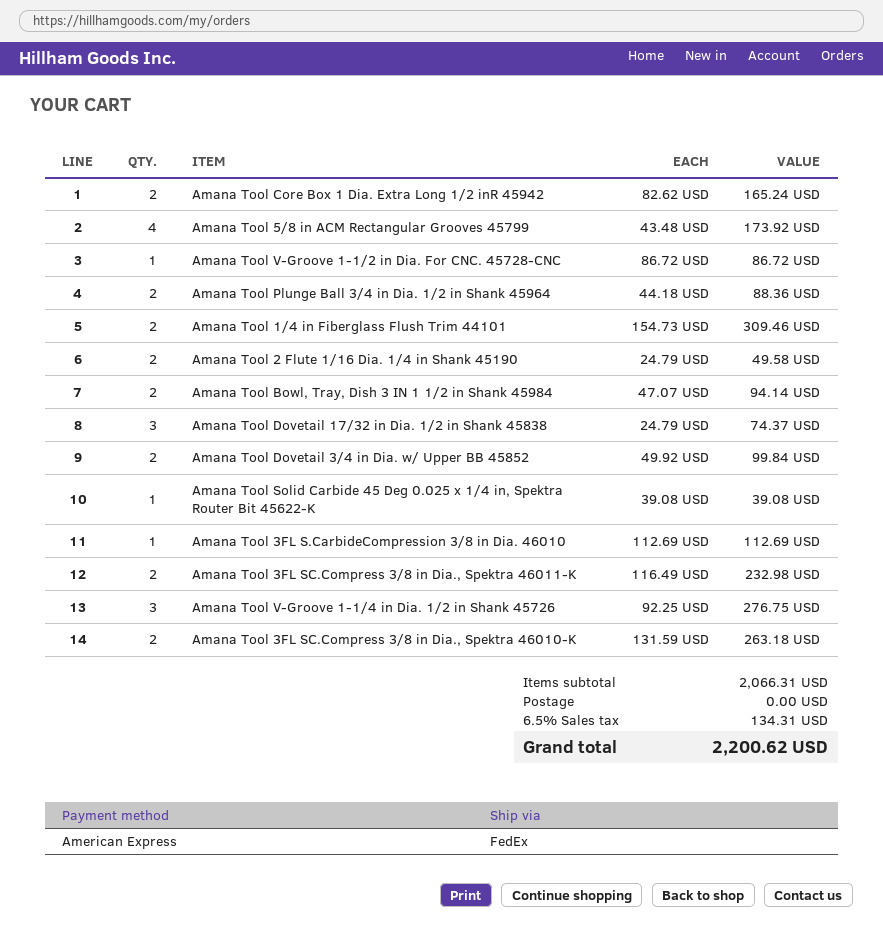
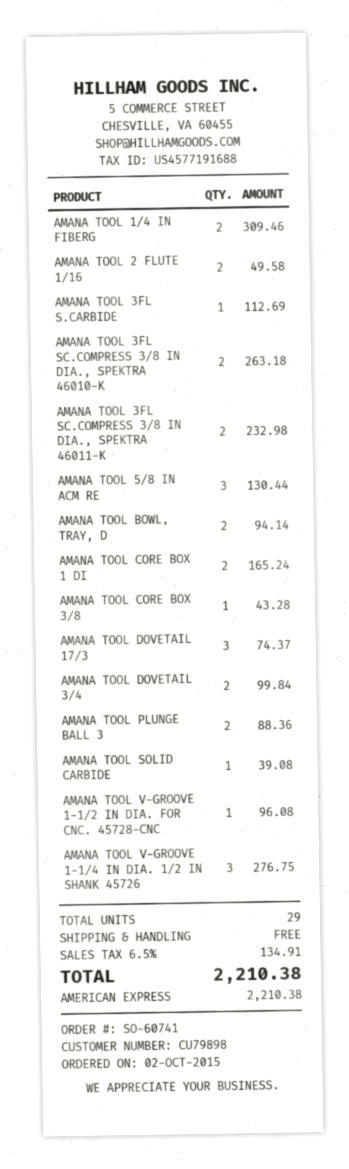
Amana Tool 5/8 in ACM Rectangular Grooves 45799: 4 for 173.92 -> 3 for 130.44
Amana Tool V-Groove 1-1/2 in Dia. For CNC. 45728-CNC: 1 for 86.72 -> 1 for 96.08
AMANA TOOL CORE BOX 3/8: none -> 1 for 43.28
tax: 6.5% = 134.31 -> 6.5% = 134.91
total: 2200.62 -> 2210.38

